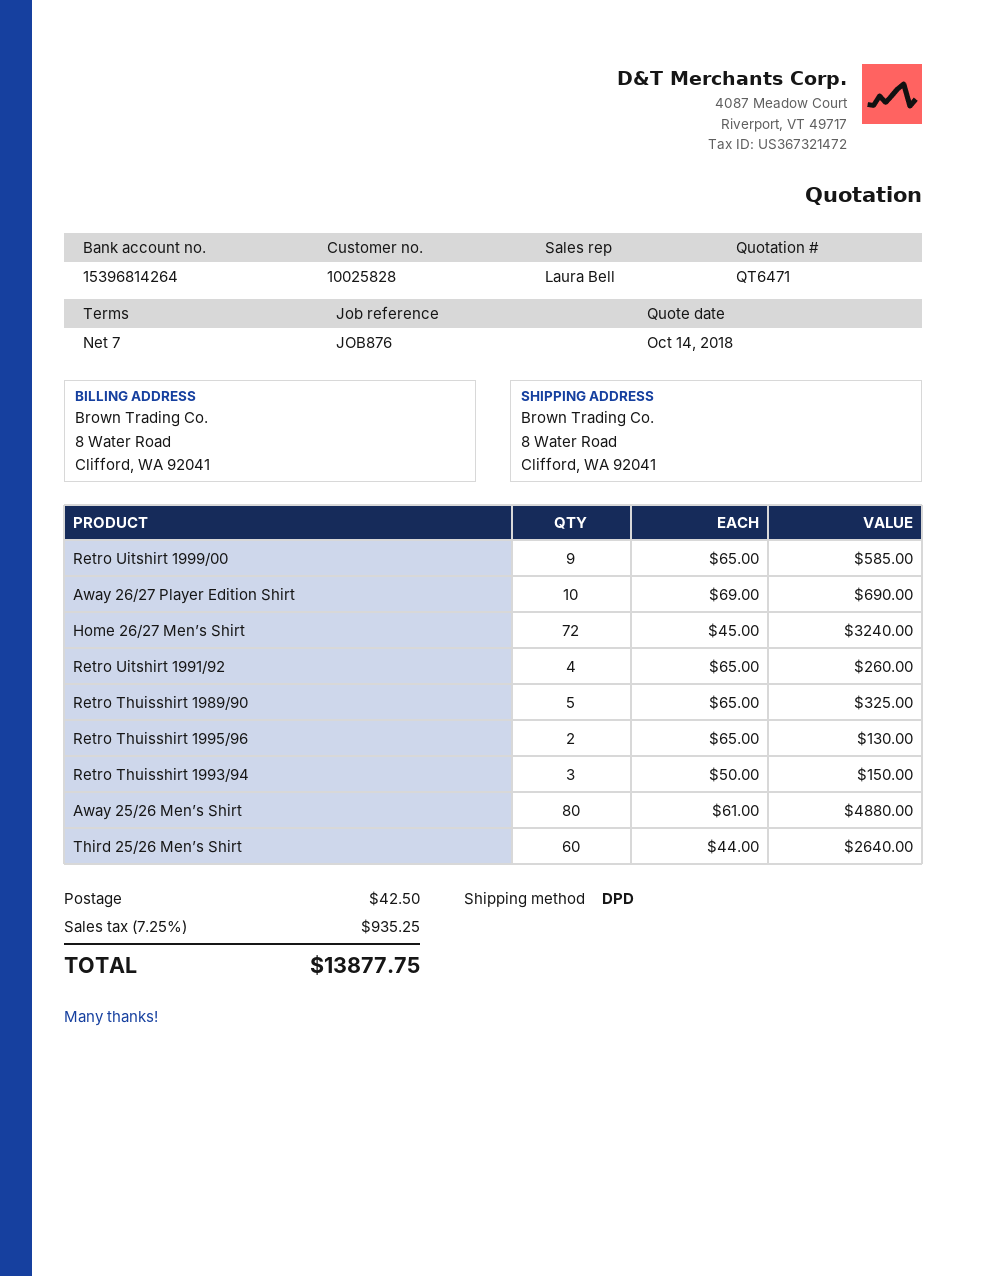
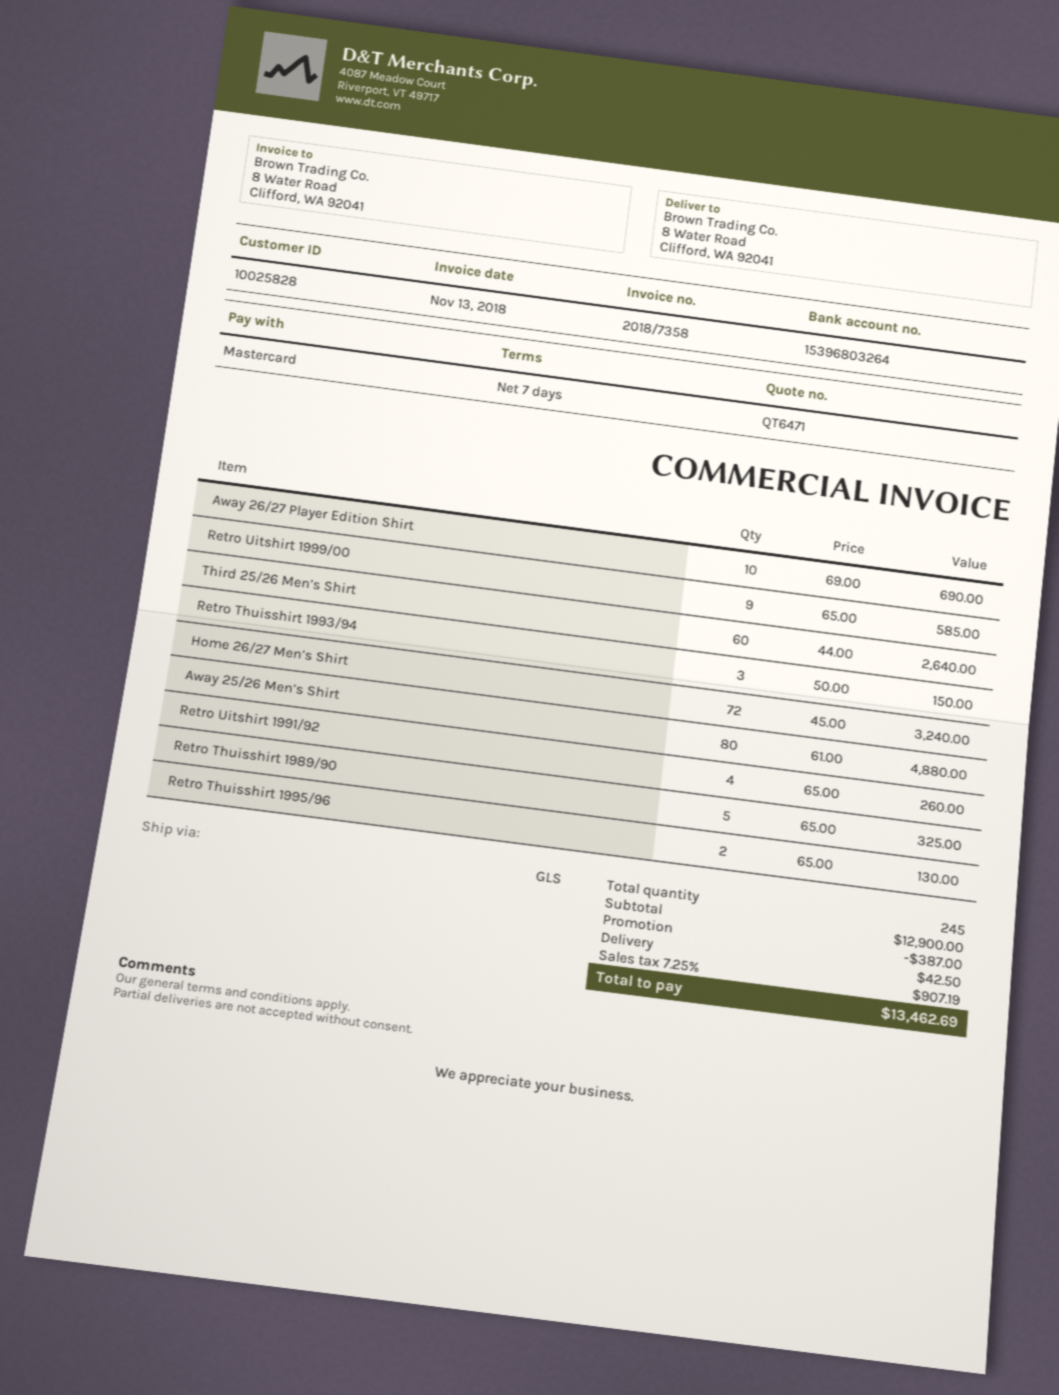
bank account: 15396814264 -> 15396803264
shipping method: DPD -> GLS
discount: none -> 387.00
tax: 7.25% = 935.25 -> 7.25% = 907.19
total: 13877.75 -> 13462.69

